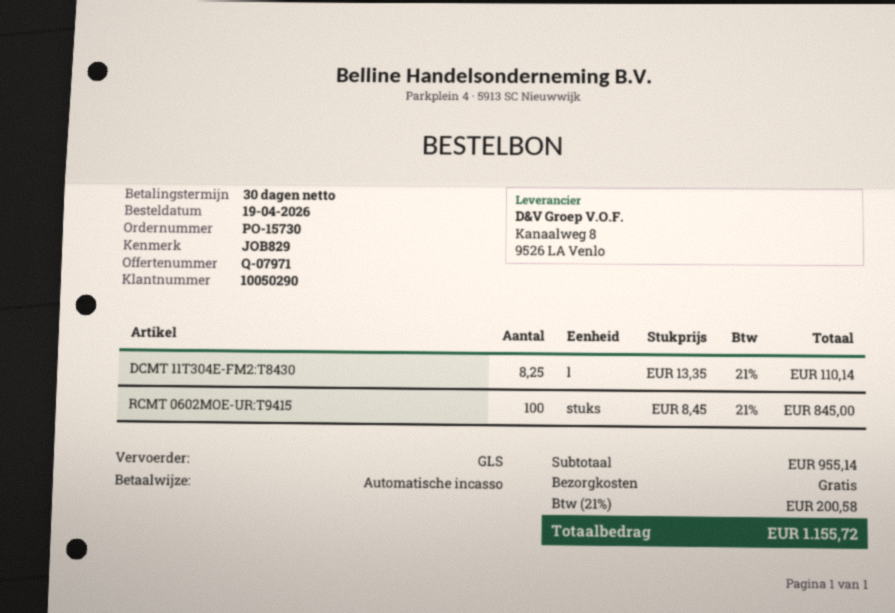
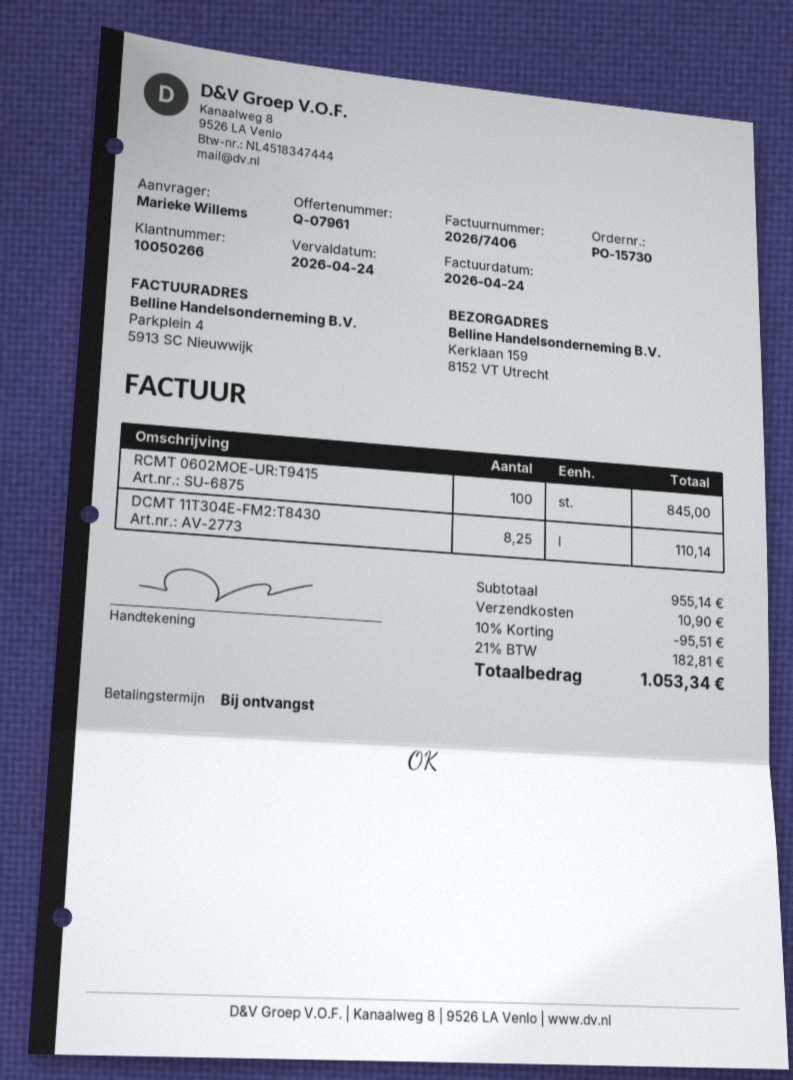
quote number: Q-07971 -> Q-07961
payment terms: 30 days -> on receipt
customer number: 10050290 -> 10050266
discount: none -> 10% = 95.51
shipping: 0.00 -> 10.90
tax: 21% = 200.58 -> 21% = 182.81
total: 1155.72 -> 1053.34

